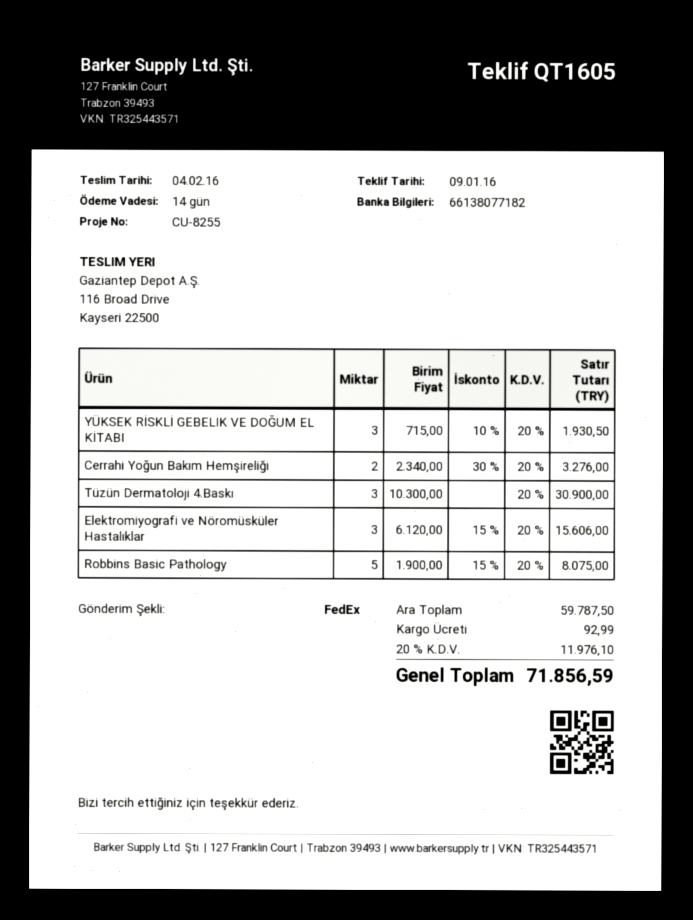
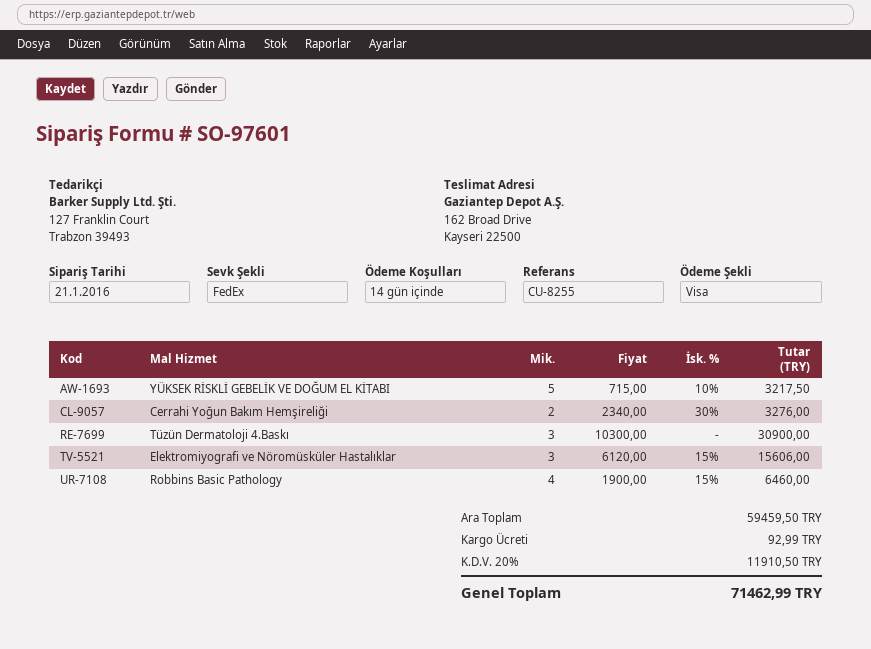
ship to: 116 Broad Drive, Kayseri 22500 -> 162 Broad Drive, Kayseri 22500
YÜKSEK RİSKLİ GEBELİK VE DOĞUM EL KİTABI: 3 x 715.00 - 10% = 1930.50 -> 5 x 715.00 - 10% = 3217.50
Robbins Basic Pathology: 5 x 1900.00 - 15% = 8075.00 -> 4 x 1900.00 - 15% = 6460.00
subtotal: 59787.50 -> 59459.50
tax: 20% = 11976.10 -> 20% = 11910.50
total: 71856.59 -> 71462.99

